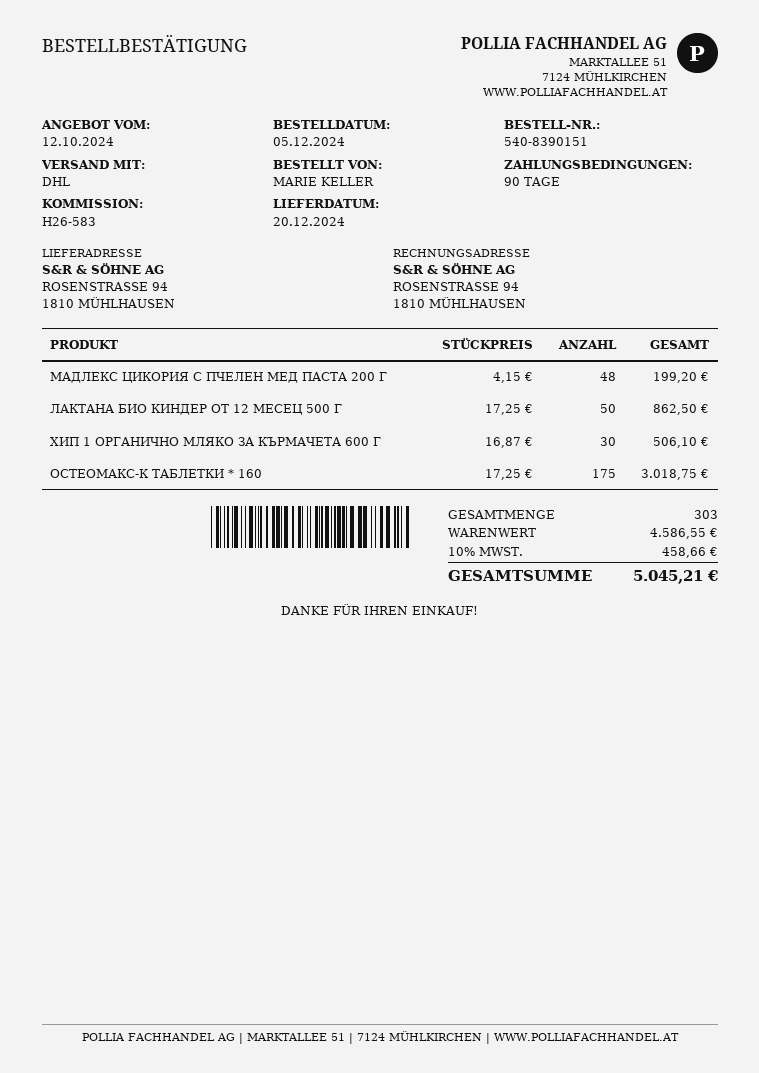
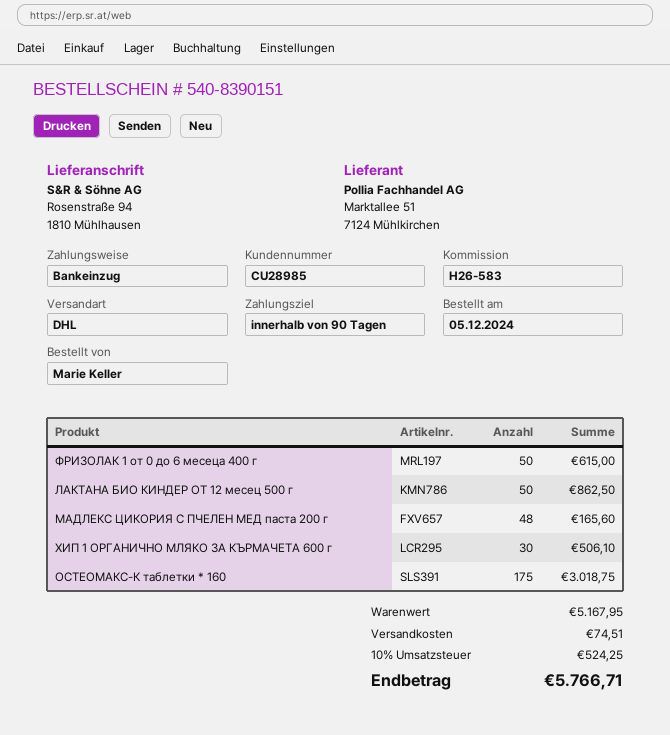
МАДЛЕКС ЦИКОРИЯ С ПЧЕЛЕН МЕД ПАСТА 200 Г: 48 for 199.20 -> 48 for 165.60
ФРИЗОЛАК 1 от 0 до 6 месеца 400 г: none -> 50 for 615.00
subtotal: 4586.55 -> 5167.95
shipping: none -> 74.51
tax: 10% = 458.66 -> 10% = 524.25
total: 5045.21 -> 5766.71

